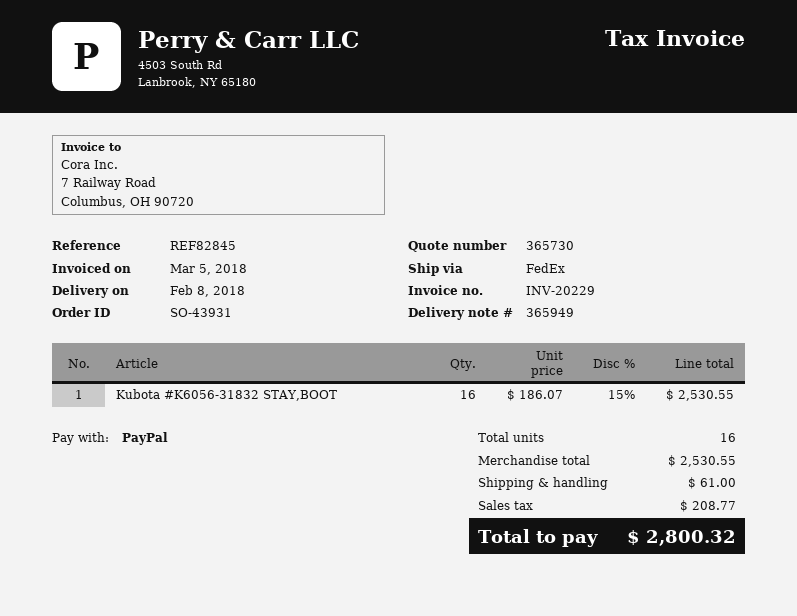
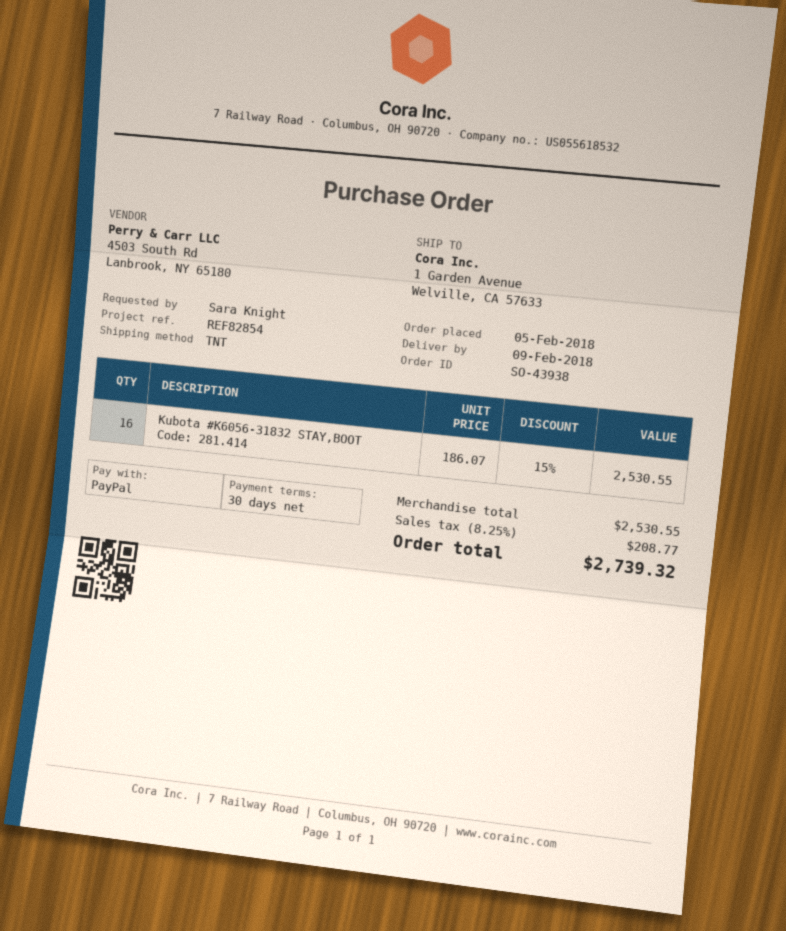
order number: SO-43931 -> SO-43938
delivery date: 2018-02-08 -> 2018-02-09
reference: REF82845 -> REF82854
shipping method: FedEx -> TNT
shipping: 61.00 -> none
total: 2800.32 -> 2739.32

